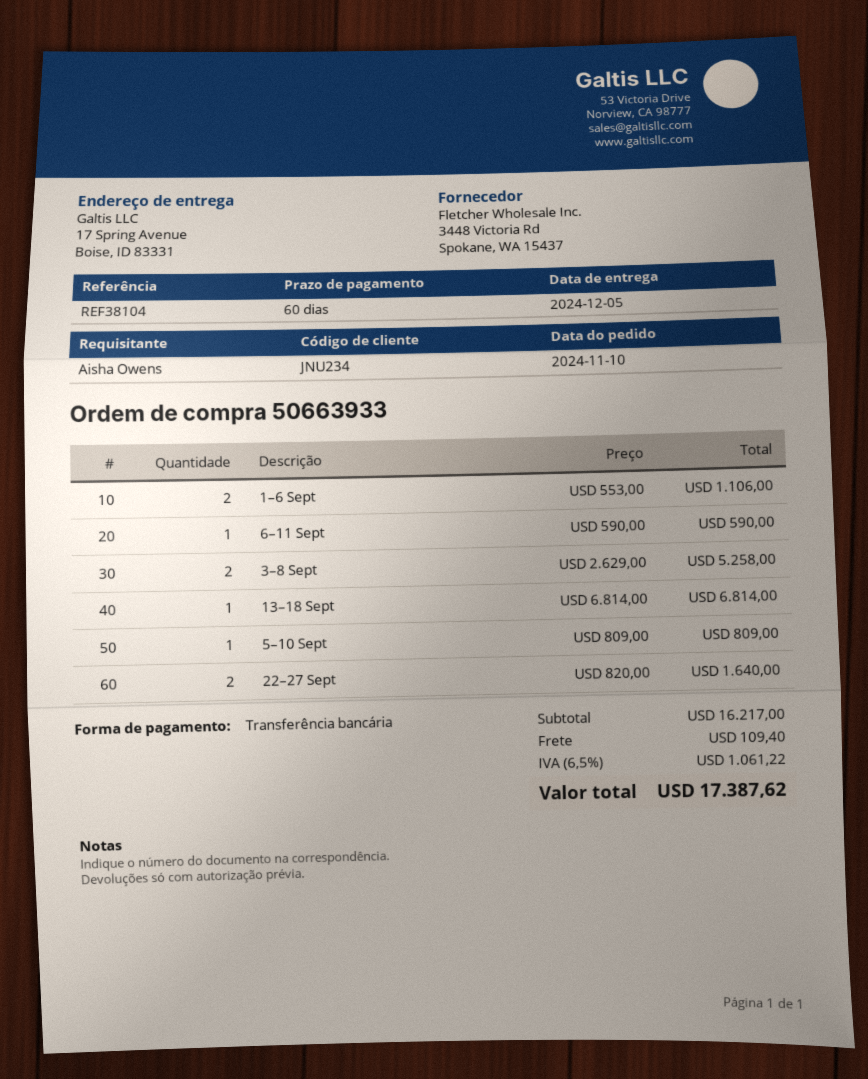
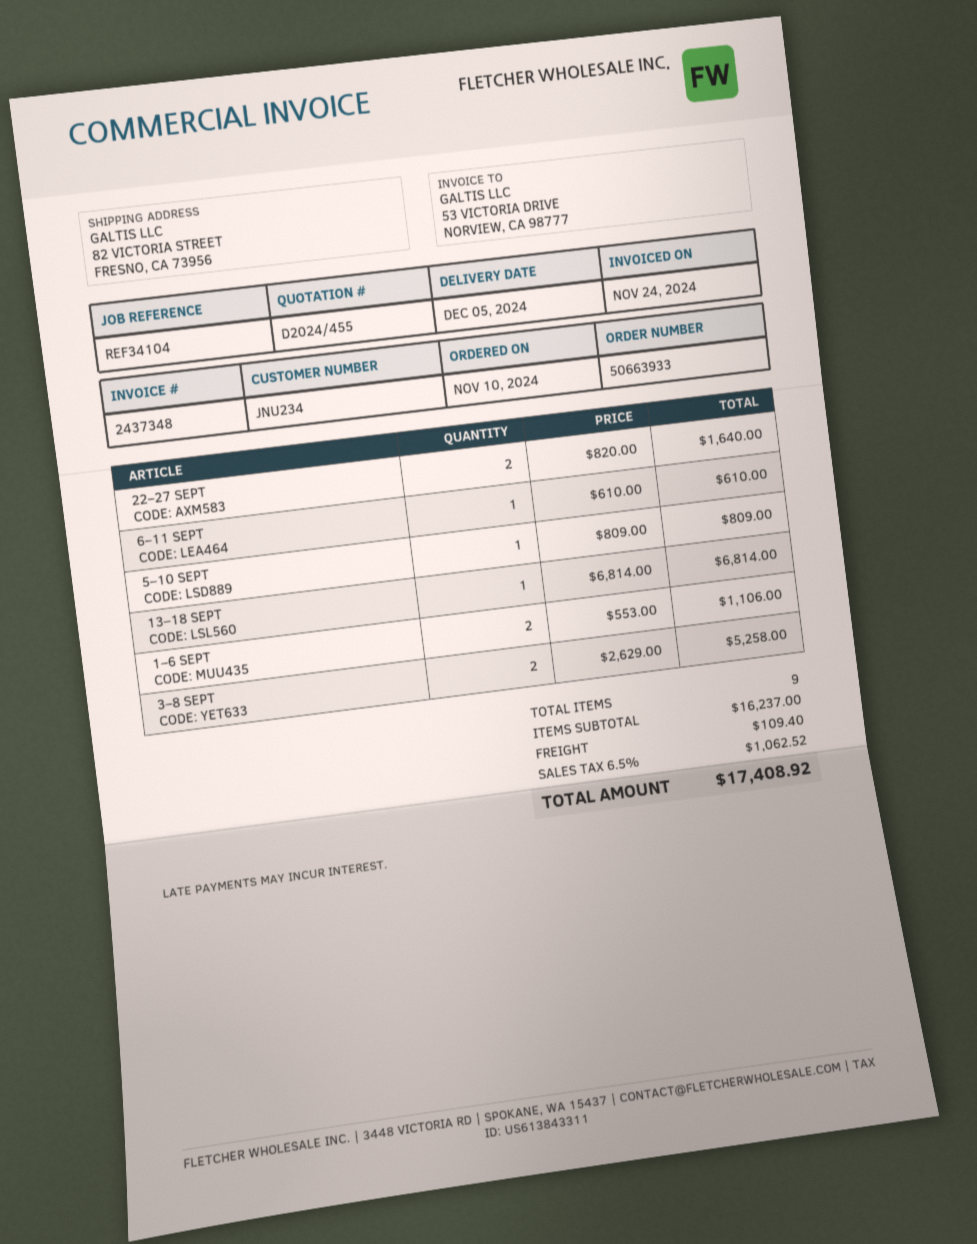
reference: REF38104 -> REF34104
ship to: 17 Spring Avenue, Boise, ID 83331 -> 82 VICTORIA STREET, FRESNO, CA 73956
6–11 Sept: 1 x 590.00 = 590.00 -> 1 x 610.00 = 610.00
subtotal: 16217.00 -> 16237.00
tax: 6.5% = 1061.22 -> 6.5% = 1062.52
total: 17387.62 -> 17408.92

